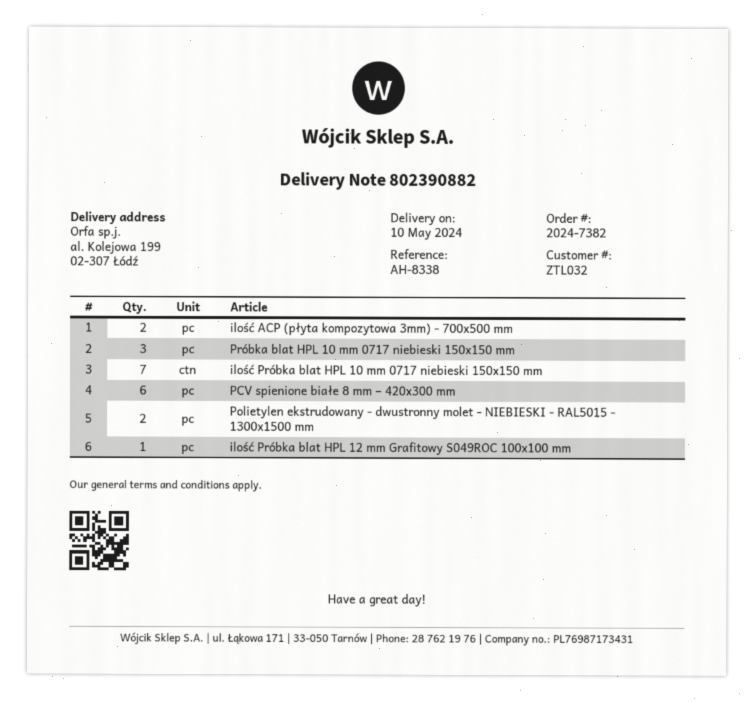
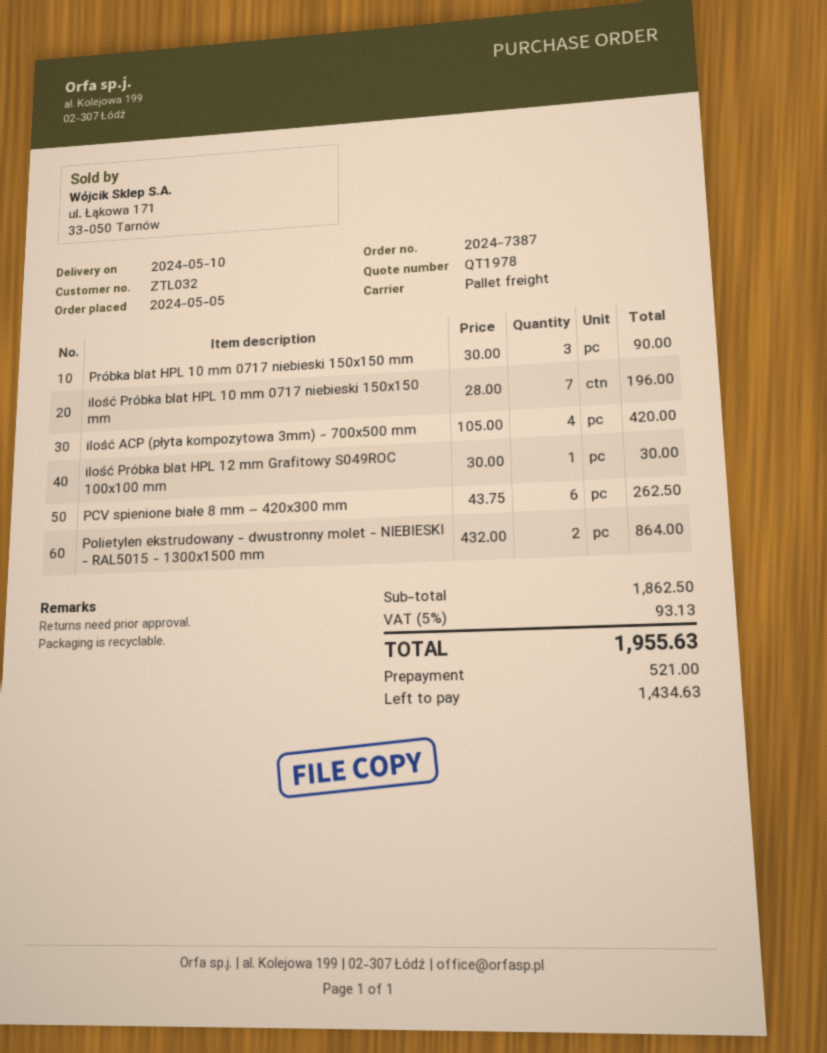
order number: 2024-7382 -> 2024-7387
ilość ACP (płyta kompozytowa 3mm) - 700x500 mm: 2 -> 4

